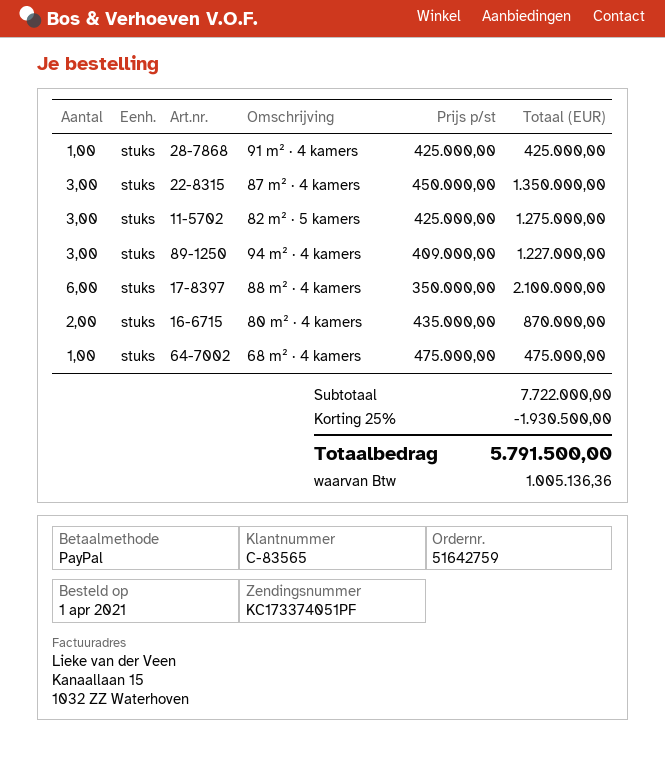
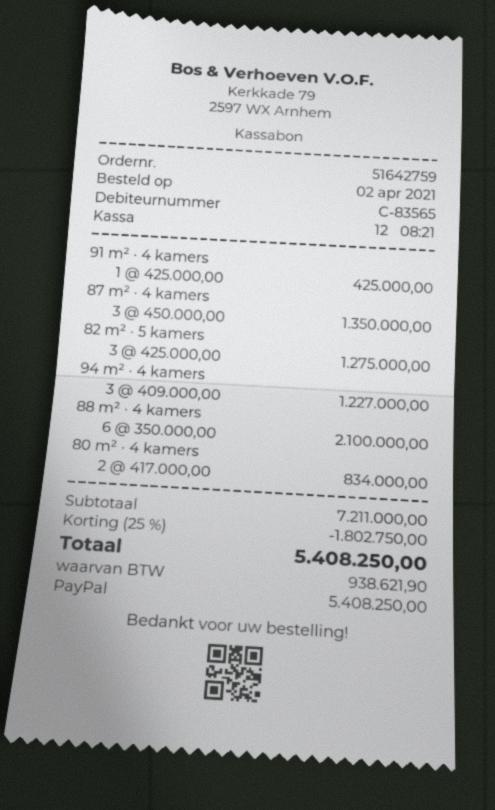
order date: 2021-04-01 -> 2021-04-02
80 m² · 4 kamers: 2 x 435000.00 = 870000.00 -> 2 x 417000.00 = 834000.00
68 m² · 4 kamers: 1 x 475000.00 = 475000.00 -> none
subtotal: 7722000.00 -> 7211000.00
discount: 25% = 1930500.00 -> 25% = 1802750.00
tax: 1005136.36 -> 938621.90
total: 5791500.00 -> 5408250.00

